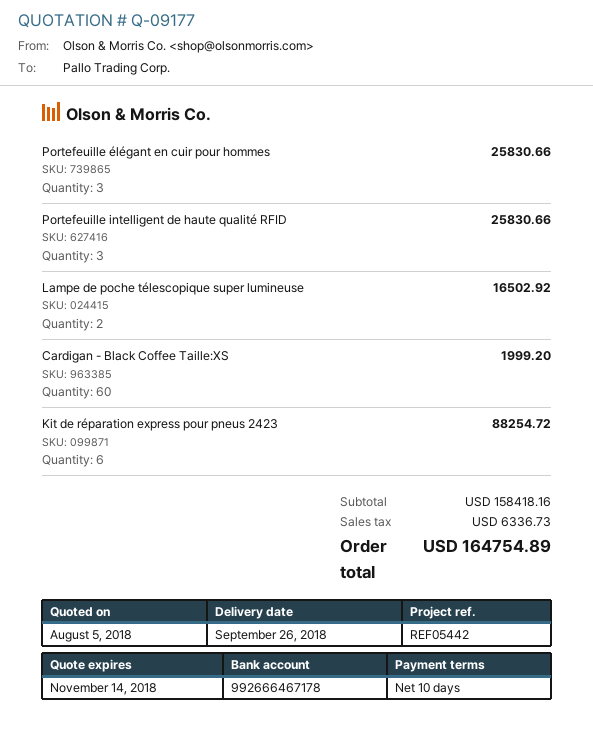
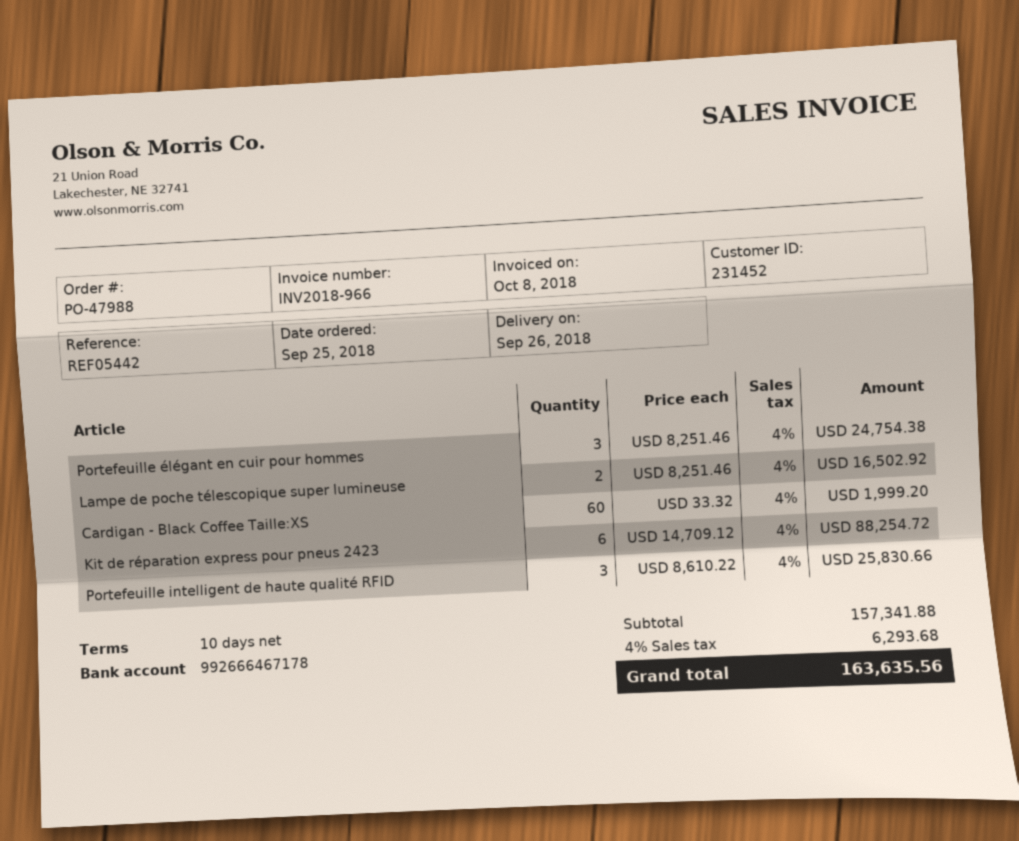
Portefeuille élégant en cuir pour hommes: 3 for 25830.66 -> 3 for 24754.38
subtotal: 158418.16 -> 157341.88
tax: 6336.73 -> 6293.68
total: 164754.89 -> 163635.56

